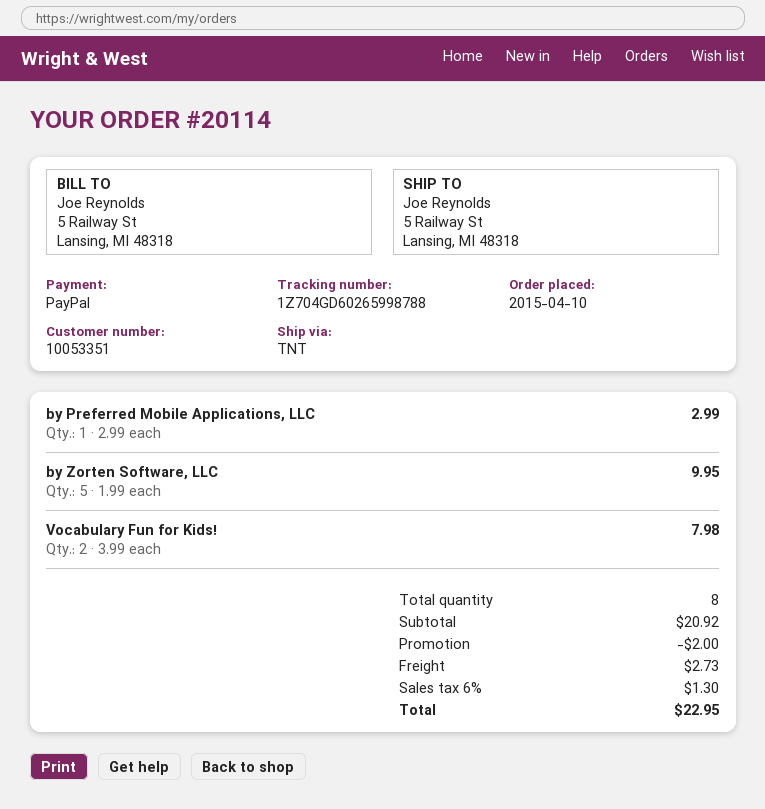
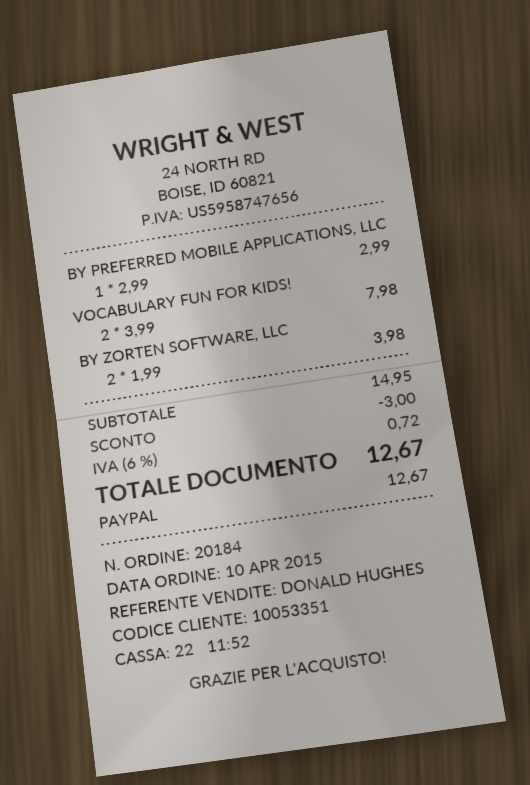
order number: 20114 -> 20184
by Zorten Software, LLC: 5 x 1.99 = 9.95 -> 2 x 1.99 = 3.98
subtotal: 20.92 -> 14.95
discount: 2.00 -> 3.00
shipping: 2.73 -> none
tax: 6% = 1.30 -> 6% = 0.72
total: 22.95 -> 12.67

